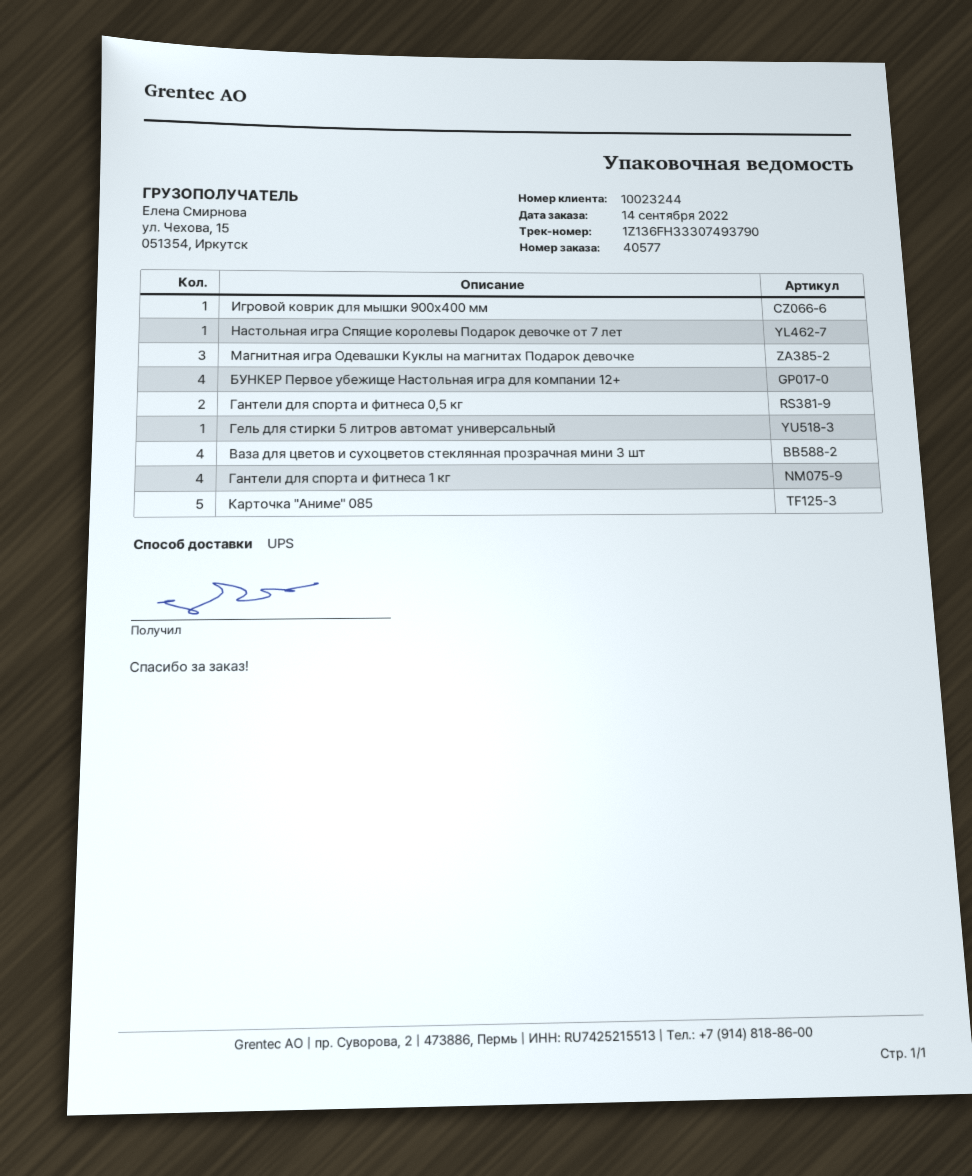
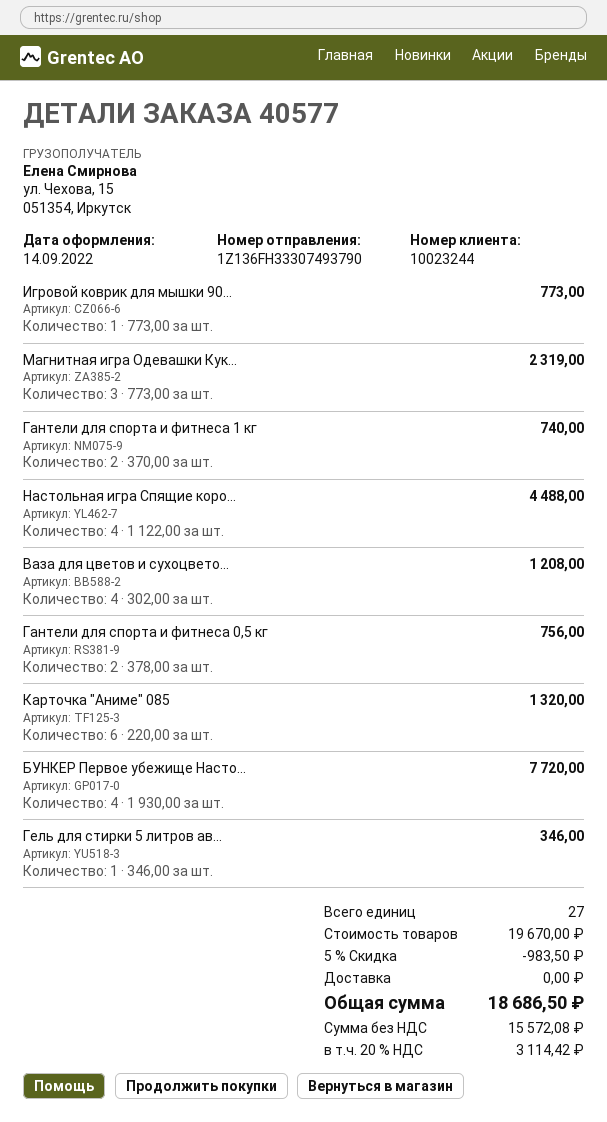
Настольная игра Спящие королевы Подарок девочке от 7 лет: 1 -> 4
Гантели для спорта и фитнеса 1 кг: 4 -> 2
Карточка "Аниме" 085: 5 -> 6

